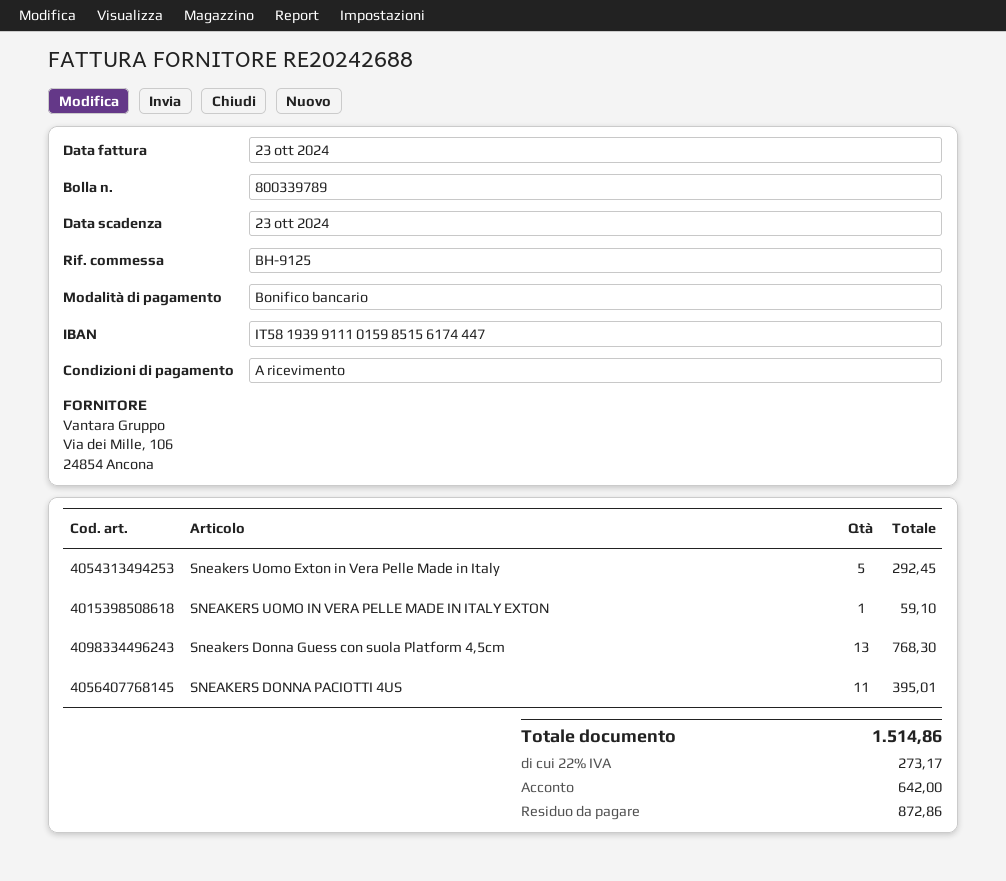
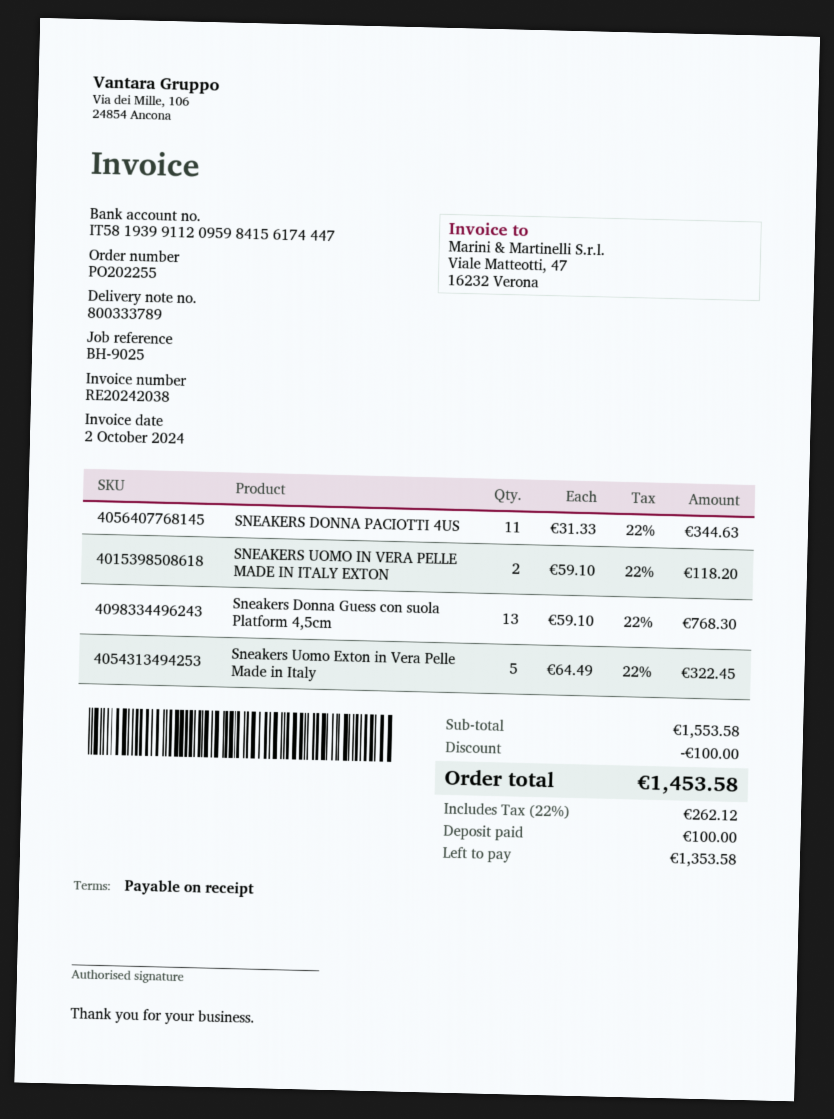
delivery note number: 800339789 -> 800333789
invoice number: RE20242688 -> RE20242038
invoice date: 2024-10-23 -> 2024-10-02
reference: BH-9125 -> BH-9025
bank account: IT5819399111015985156174447 -> IT5819399112095984156174447
Sneakers Uomo Exton in Vera Pelle Made in Italy: 5 for 292.45 -> 5 for 322.45
SNEAKERS UOMO IN VERA PELLE MADE IN ITALY EXTON: 1 for 59.10 -> 2 for 118.20
SNEAKERS DONNA PACIOTTI 4US: 11 for 395.01 -> 11 for 344.63
discount: none -> 100.00
tax: 22% = 273.17 -> 22% = 262.12
total: 1514.86 -> 1453.58
deposit: 642.00 -> 100.00
balance: 872.86 -> 1353.58

